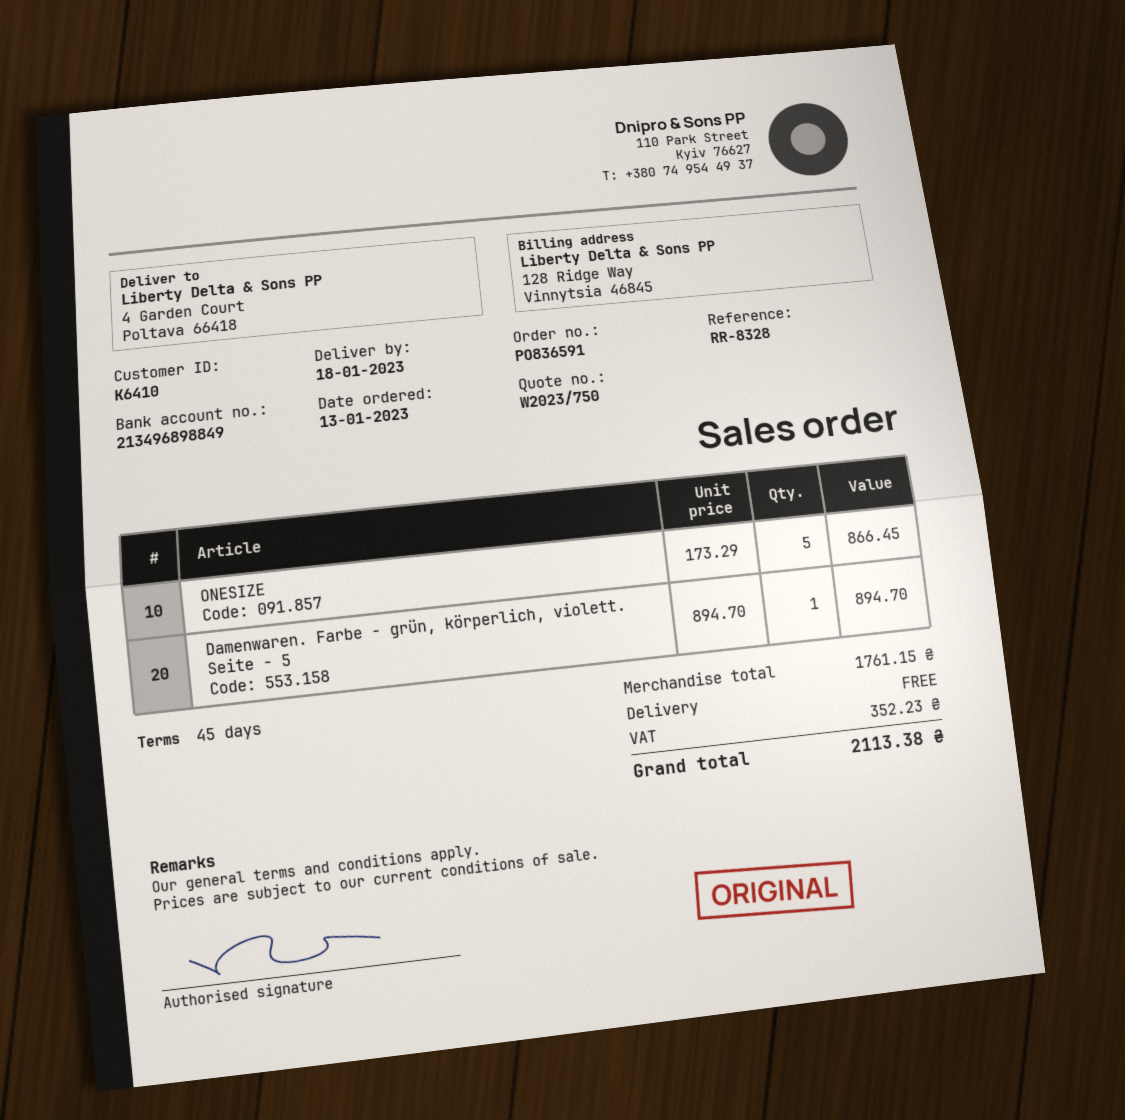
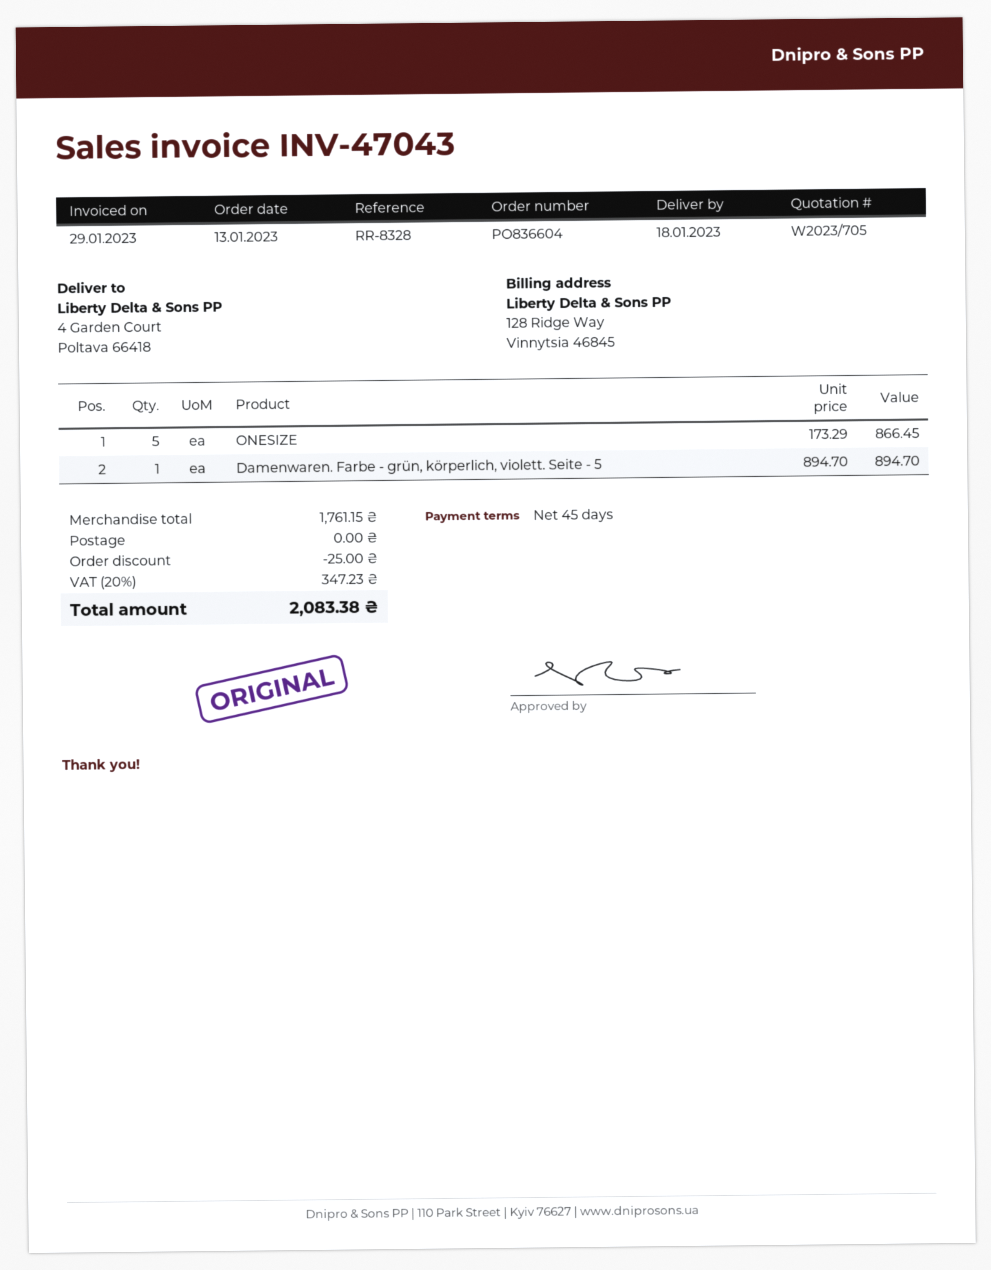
quote number: W2023/750 -> W2023/705
order number: PO836591 -> PO836604
discount: none -> 25.00
tax: 352.23 -> 347.23
total: 2113.38 -> 2083.38

